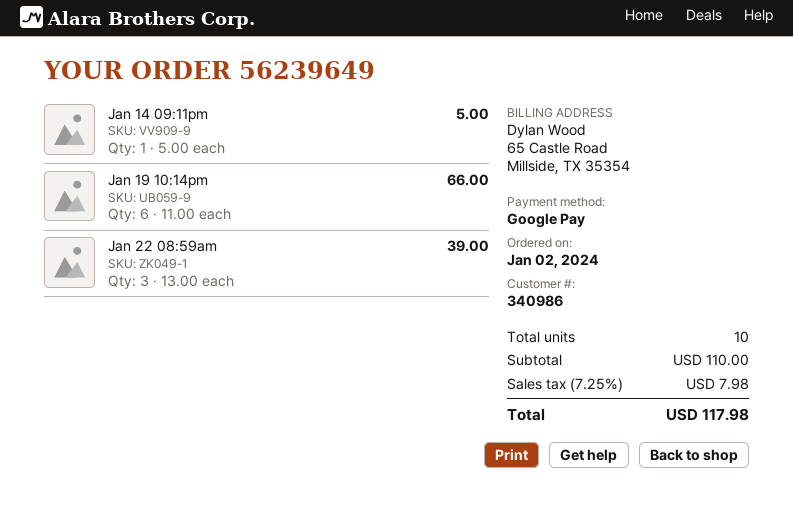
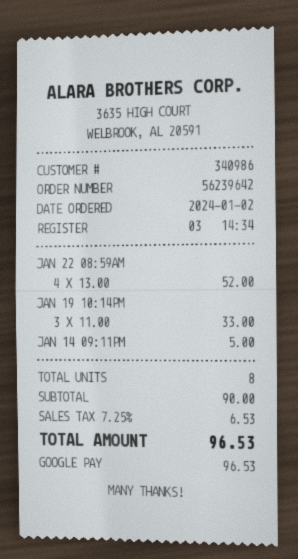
order number: 56239649 -> 56239642
Jan 19 10:14pm: 6 x 11.00 = 66.00 -> 3 x 11.00 = 33.00
Jan 22 08:59am: 3 x 13.00 = 39.00 -> 4 x 13.00 = 52.00
total quantity: 10 -> 8
subtotal: 110.00 -> 90.00
tax: 7.25% = 7.98 -> 7.25% = 6.53
total: 117.98 -> 96.53

